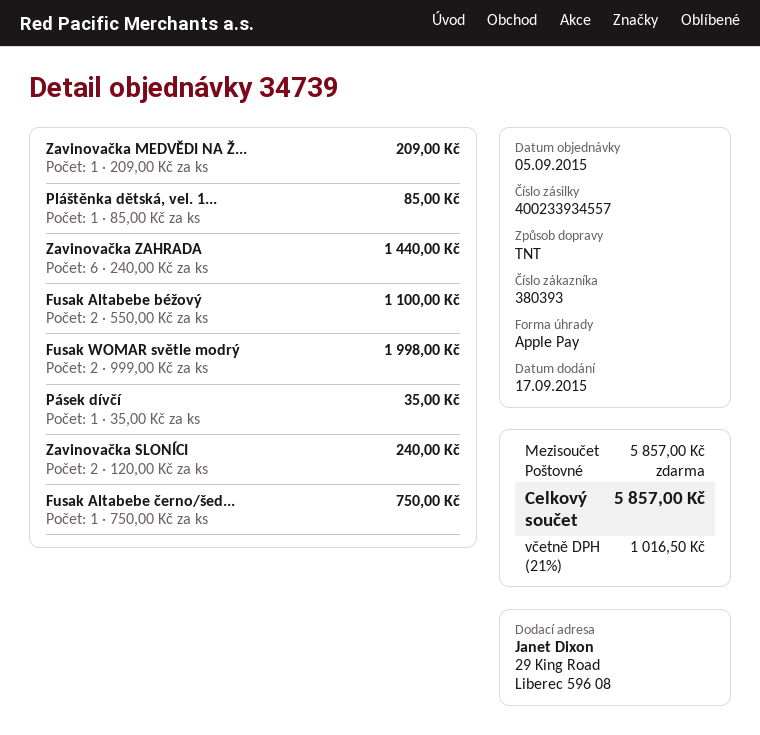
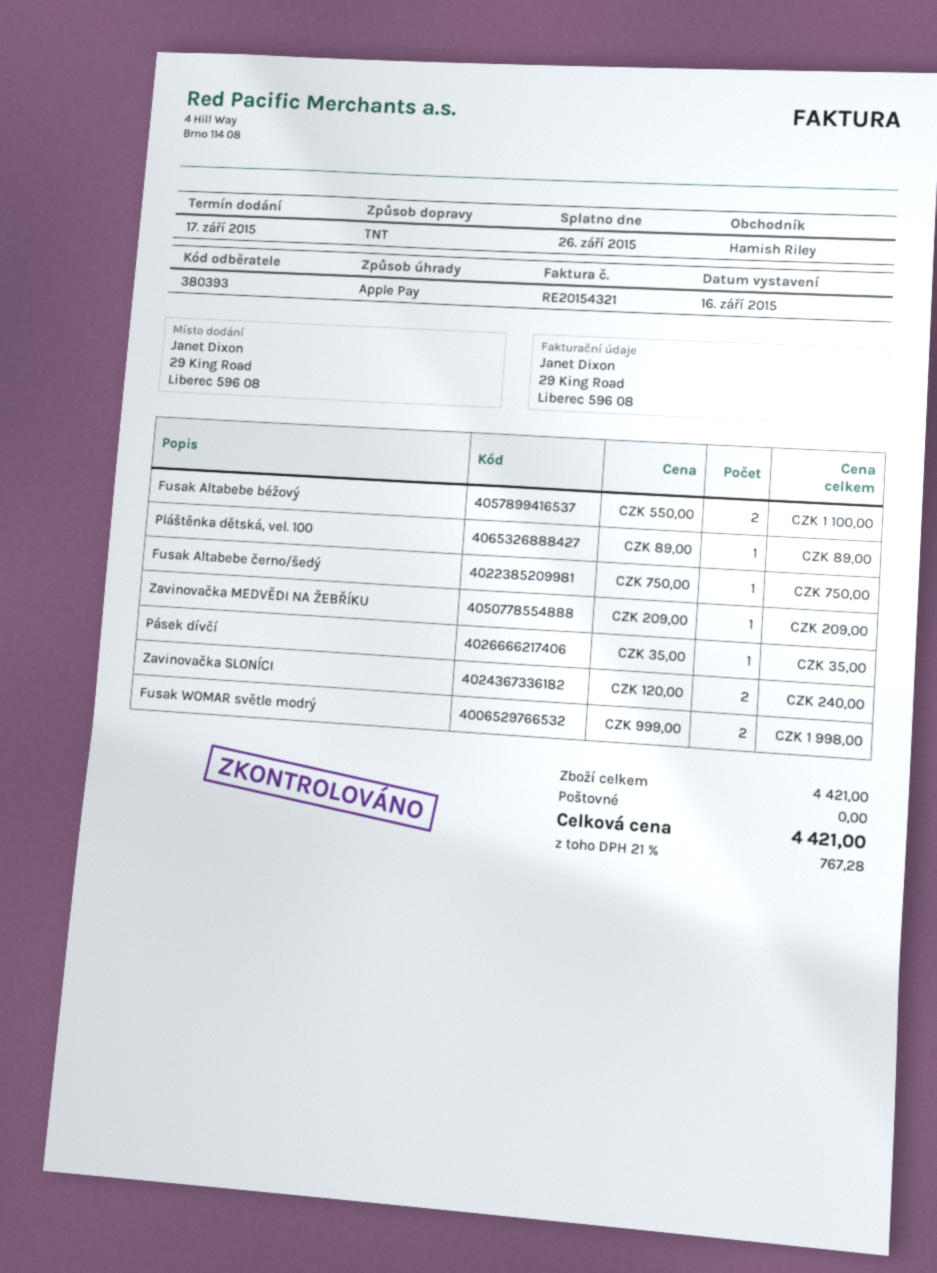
Pláštěnka dětská, vel. 1...: 1 x 85.00 = 85.00 -> 1 x 89.00 = 89.00
Zavinovačka ZAHRADA: 6 x 240.00 = 1440.00 -> none
subtotal: 5857.00 -> 4421.00
tax: 21% = 1016.50 -> 21% = 767.28
total: 5857.00 -> 4421.00

